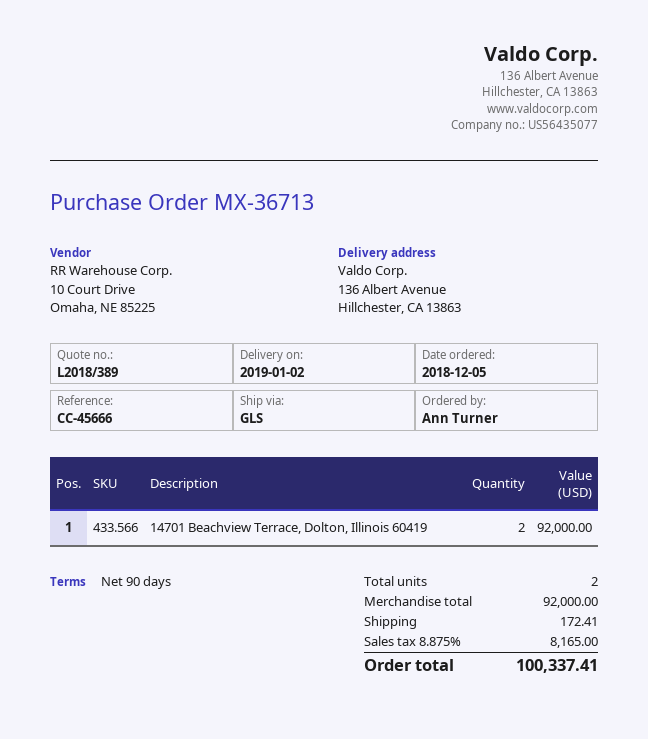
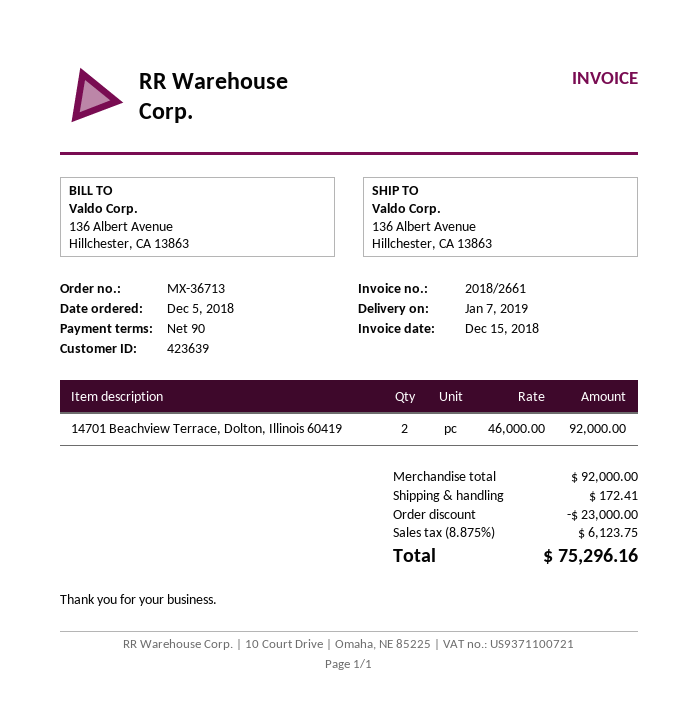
delivery date: 2019-01-02 -> 2019-01-07
discount: none -> 23000.00
tax: 8.875% = 8165.00 -> 8.875% = 6123.75
total: 100337.41 -> 75296.16

